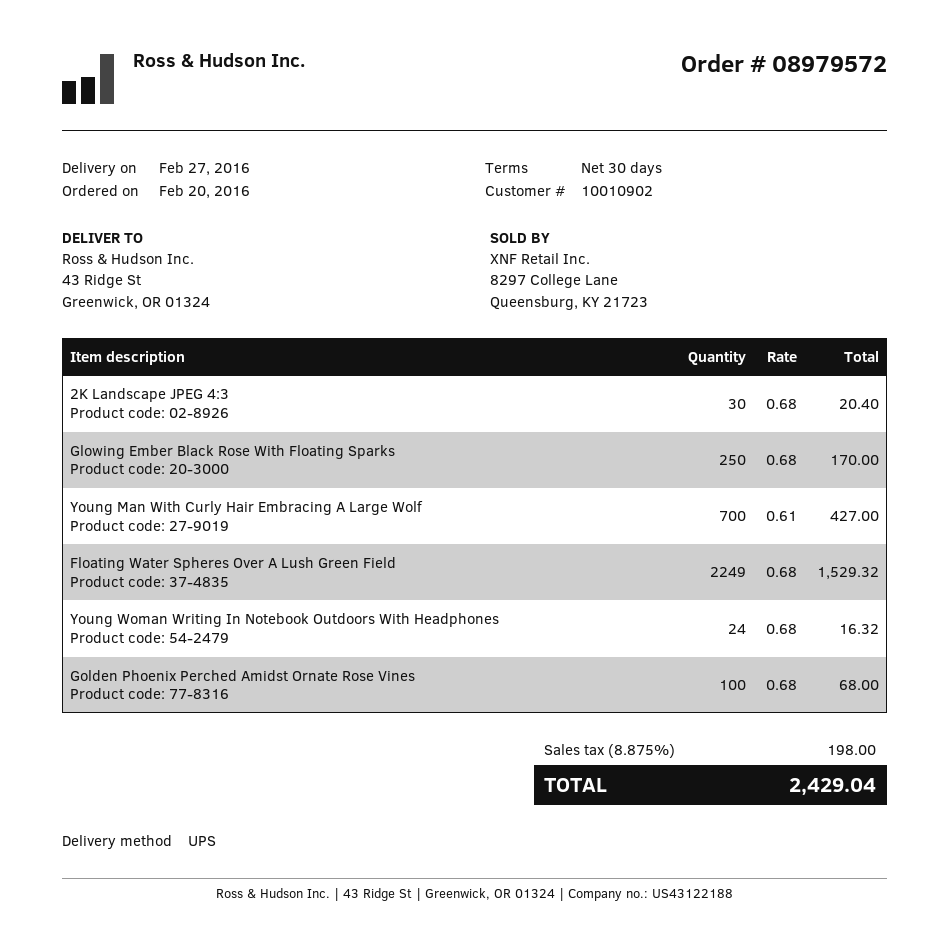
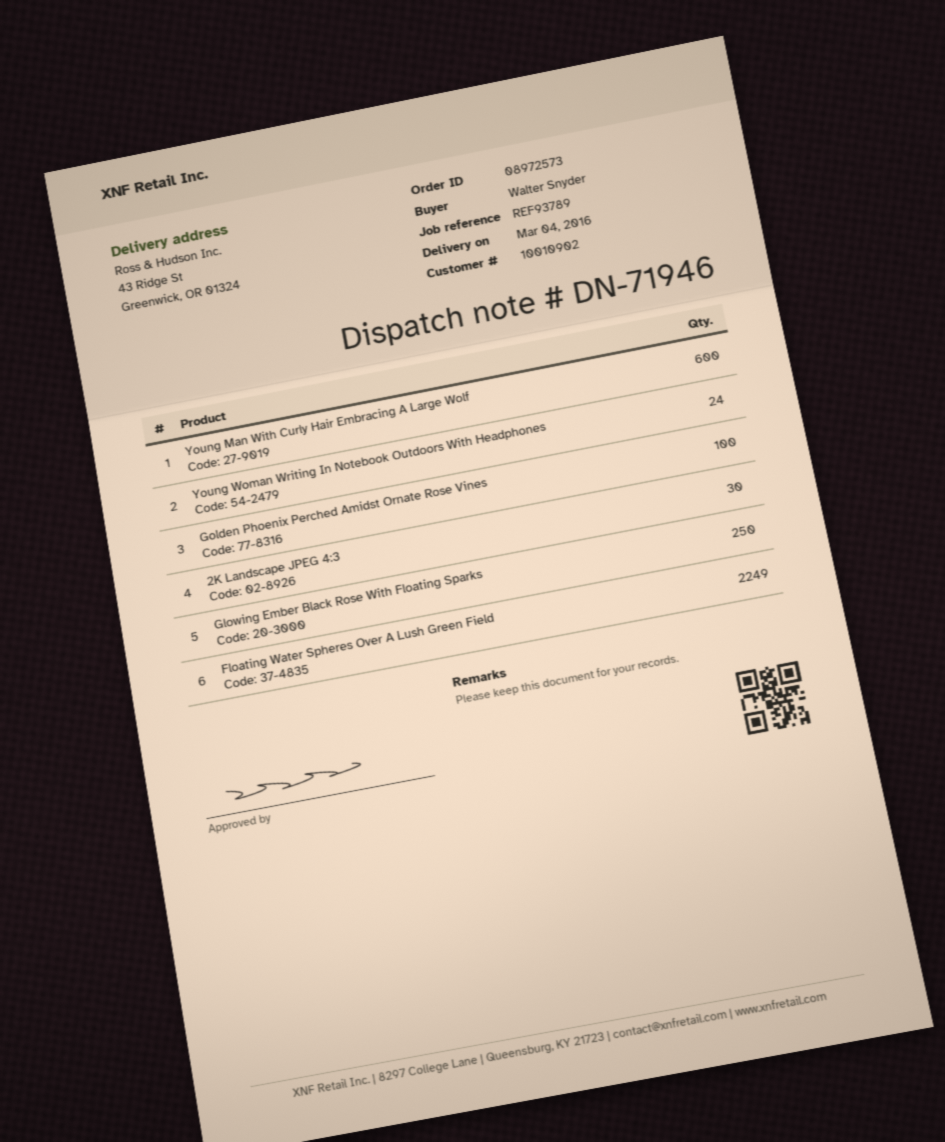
order number: 08979572 -> 08972573
delivery date: 2016-02-27 -> 2016-03-04
Young Man With Curly Hair Embracing A Large Wolf: 700 -> 600

